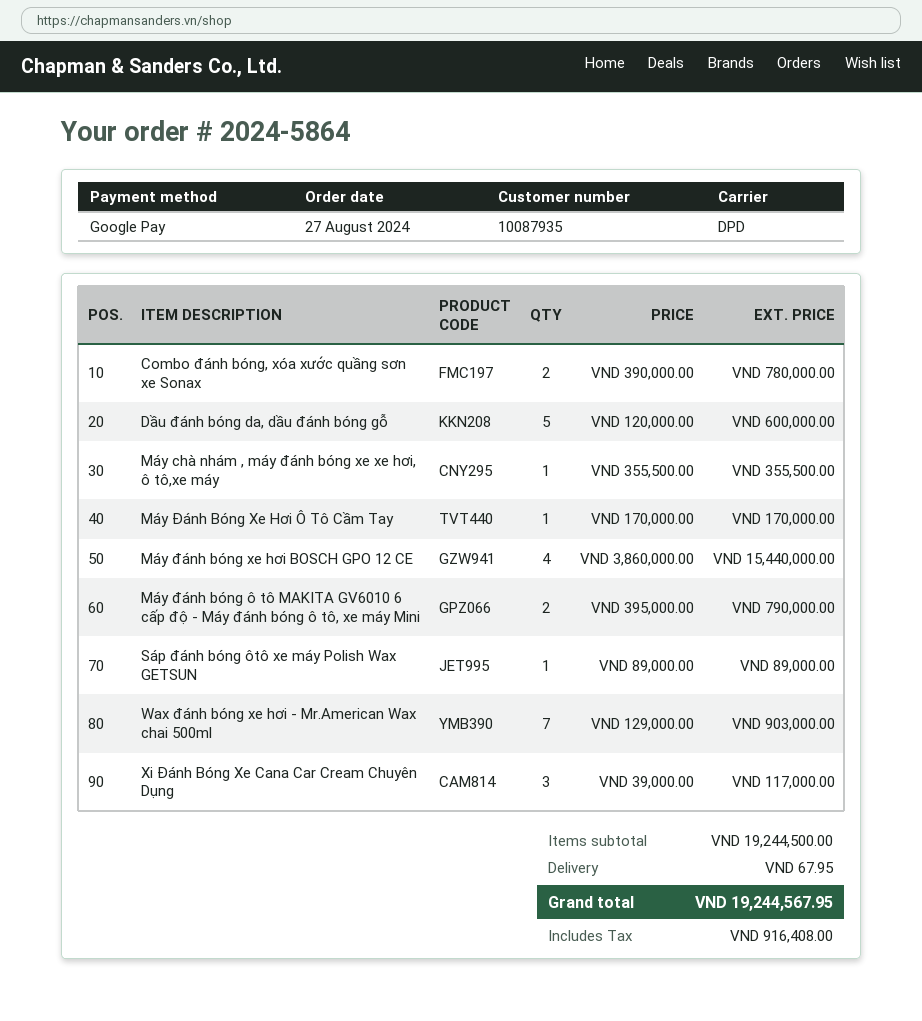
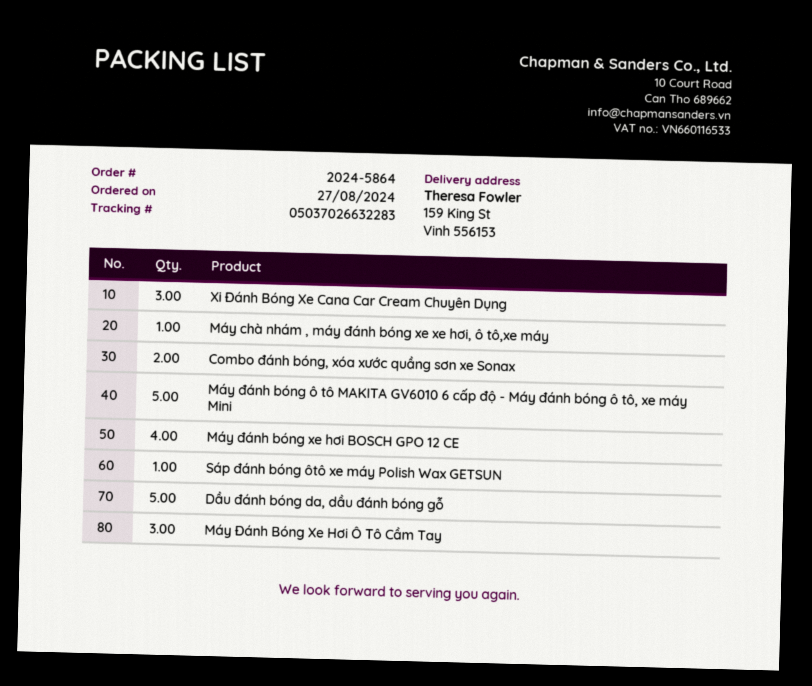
Máy Đánh Bóng Xe Hơi Ô Tô Cầm Tay: 1 -> 3
Máy đánh bóng ô tô MAKITA GV6010 6 cấp độ - Máy đánh bóng ô tô, xe máy Mini: 2 -> 5
Wax đánh bóng xe hơi - Mr.American Wax chai 500ml: 7 -> none

